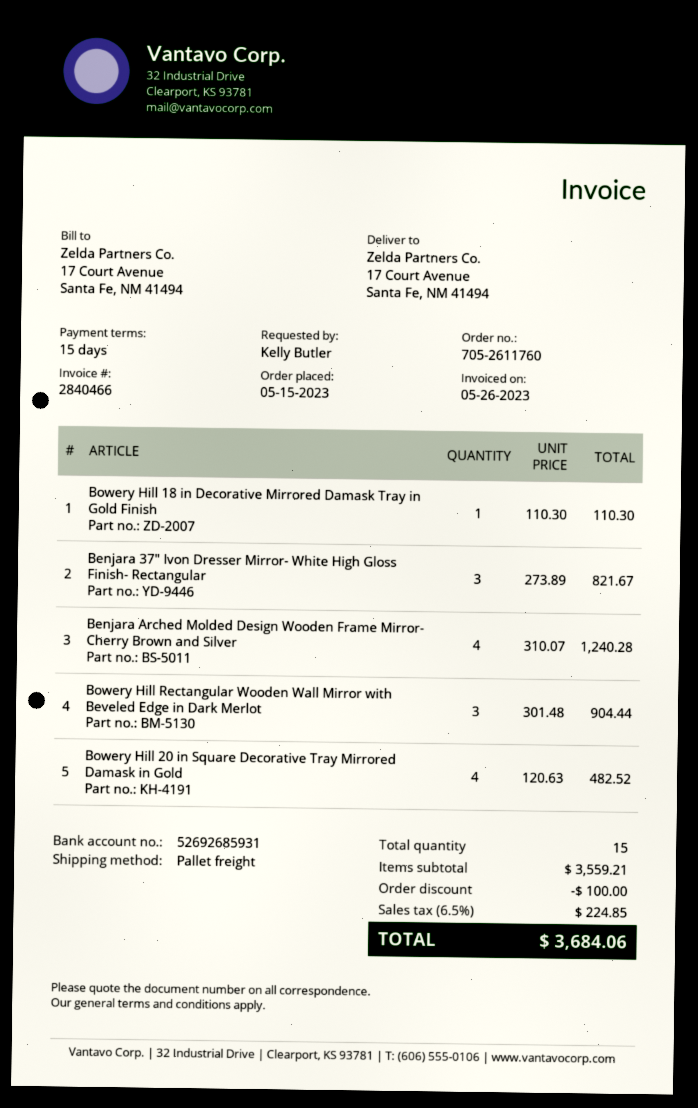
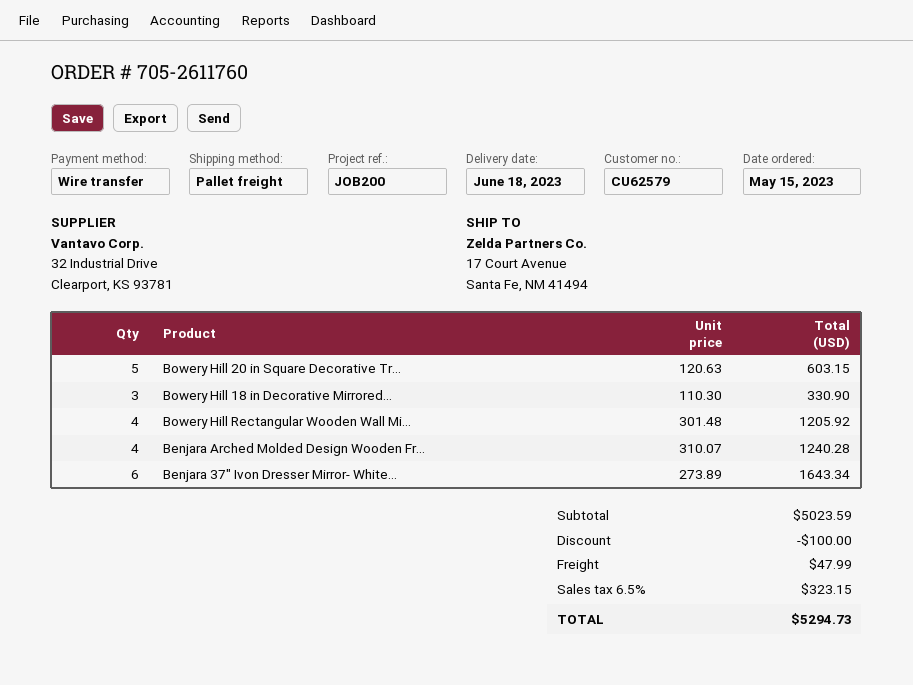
Bowery Hill 18 in Decorative Mirrored Damask Tray in Gold Finish: 1 x 110.30 = 110.30 -> 3 x 110.30 = 330.90
Benjara 37" Ivon Dresser Mirror- White High Gloss Finish- Rectangular: 3 x 273.89 = 821.67 -> 6 x 273.89 = 1643.34
Bowery Hill Rectangular Wooden Wall Mirror with Beveled Edge in Dark Merlot: 3 x 301.48 = 904.44 -> 4 x 301.48 = 1205.92
Bowery Hill 20 in Square Decorative Tray Mirrored Damask in Gold: 4 x 120.63 = 482.52 -> 5 x 120.63 = 603.15
subtotal: 3559.21 -> 5023.59
shipping: none -> 47.99
tax: 6.5% = 224.85 -> 6.5% = 323.15
total: 3684.06 -> 5294.73

